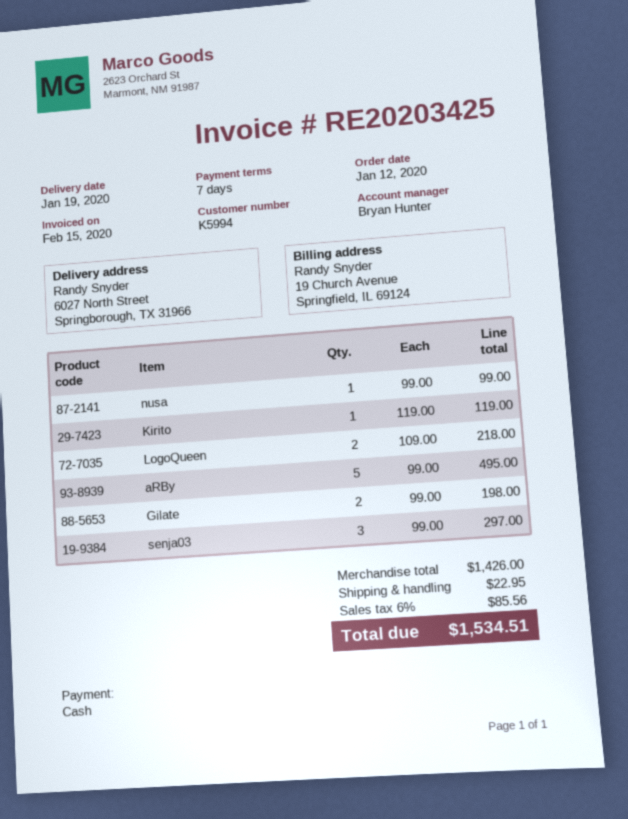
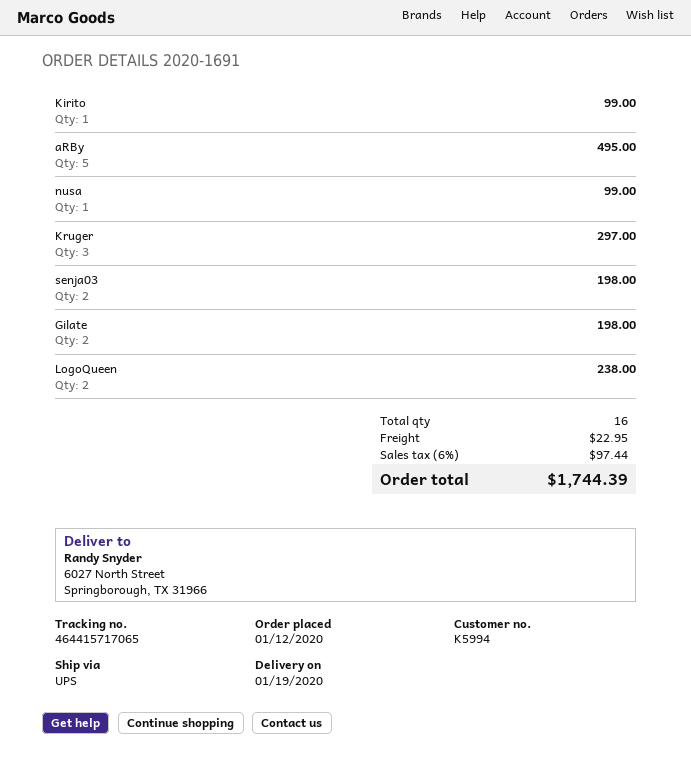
Kirito: 1 for 119.00 -> 1 for 99.00
LogoQueen: 2 for 218.00 -> 2 for 238.00
senja03: 3 for 297.00 -> 2 for 198.00
Kruger: none -> 3 for 297.00
tax: 6% = 85.56 -> 6% = 97.44
total: 1534.51 -> 1744.39

